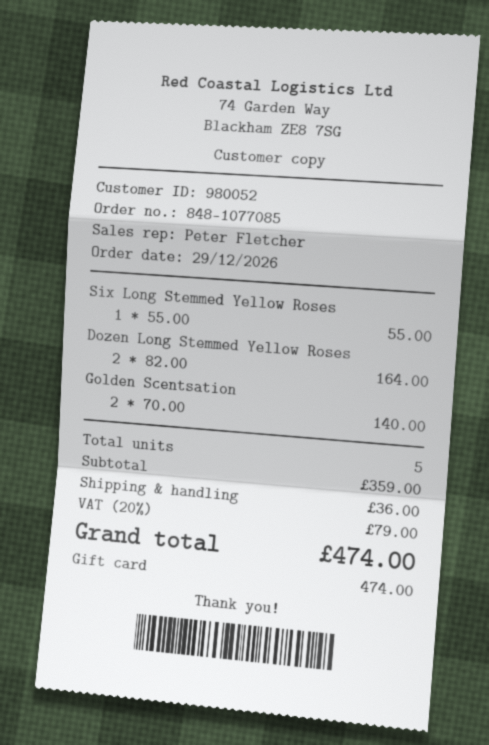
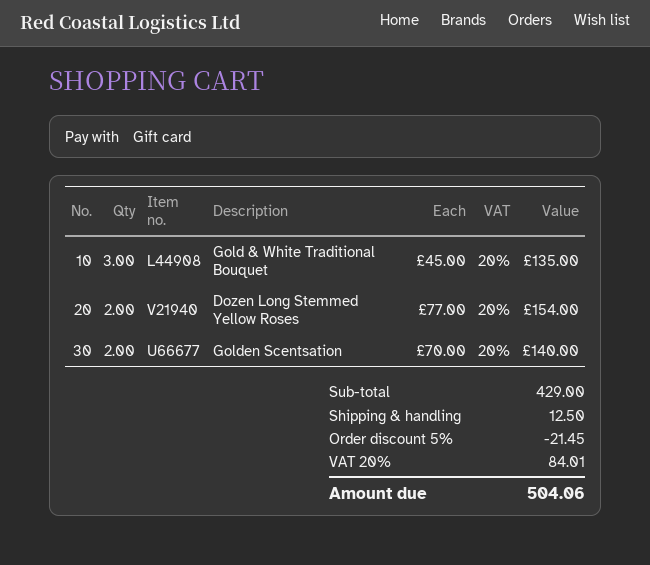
Six Long Stemmed Yellow Roses: 1 x 55.00 = 55.00 -> none
Dozen Long Stemmed Yellow Roses: 2 x 82.00 = 164.00 -> 2 x 77.00 = 154.00
Gold & White Traditional Bouquet: none -> 3 x 45.00 = 135.00
subtotal: 359.00 -> 429.00
discount: none -> 5% = 21.45
shipping: 36.00 -> 12.50
tax: 20% = 79.00 -> 20% = 84.01
total: 474.00 -> 504.06

